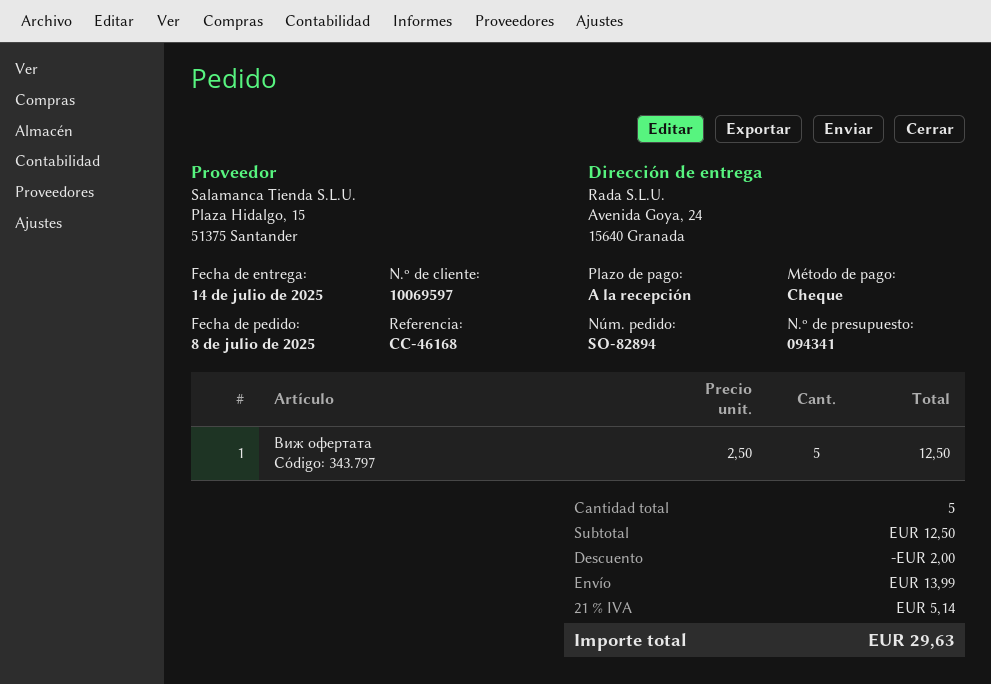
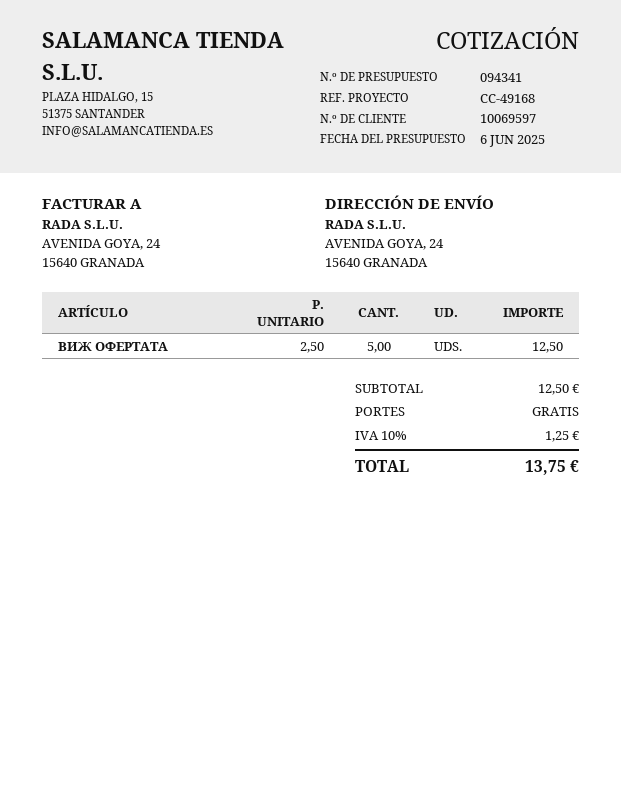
reference: CC-46168 -> CC-49168
discount: 2.00 -> none
shipping: 13.99 -> 0.00
tax: 21% = 5.14 -> 10% = 1.25
total: 29.63 -> 13.75

